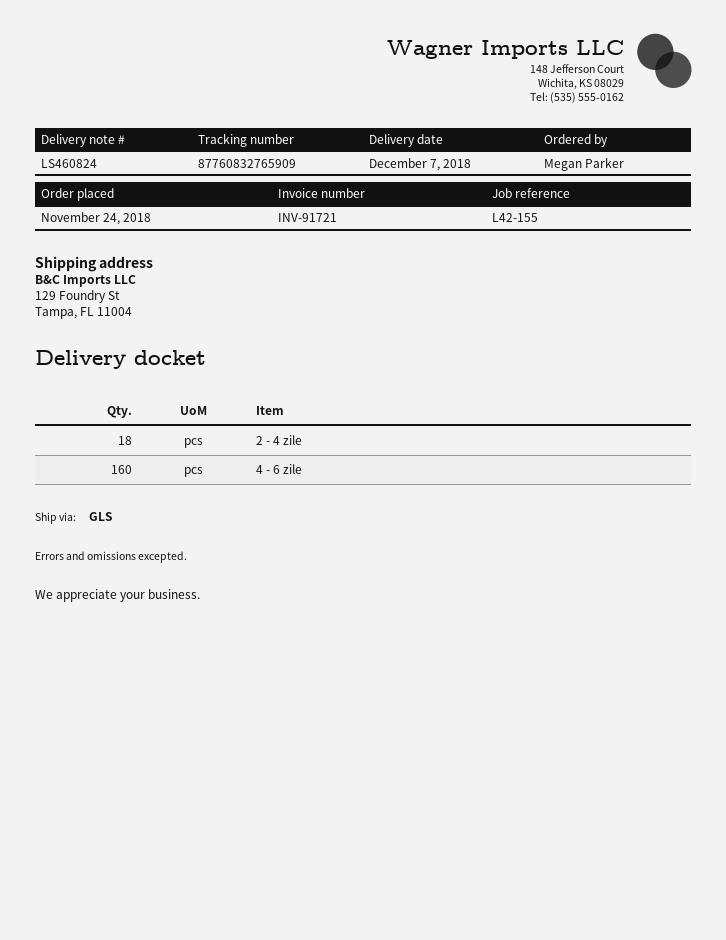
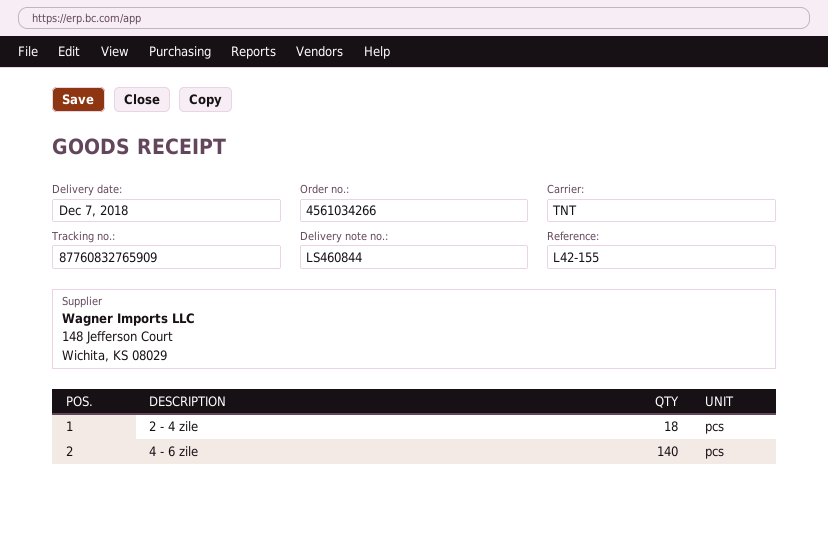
delivery note number: LS460824 -> LS460844
shipping method: GLS -> TNT
4 - 6 zile: 160 -> 140

